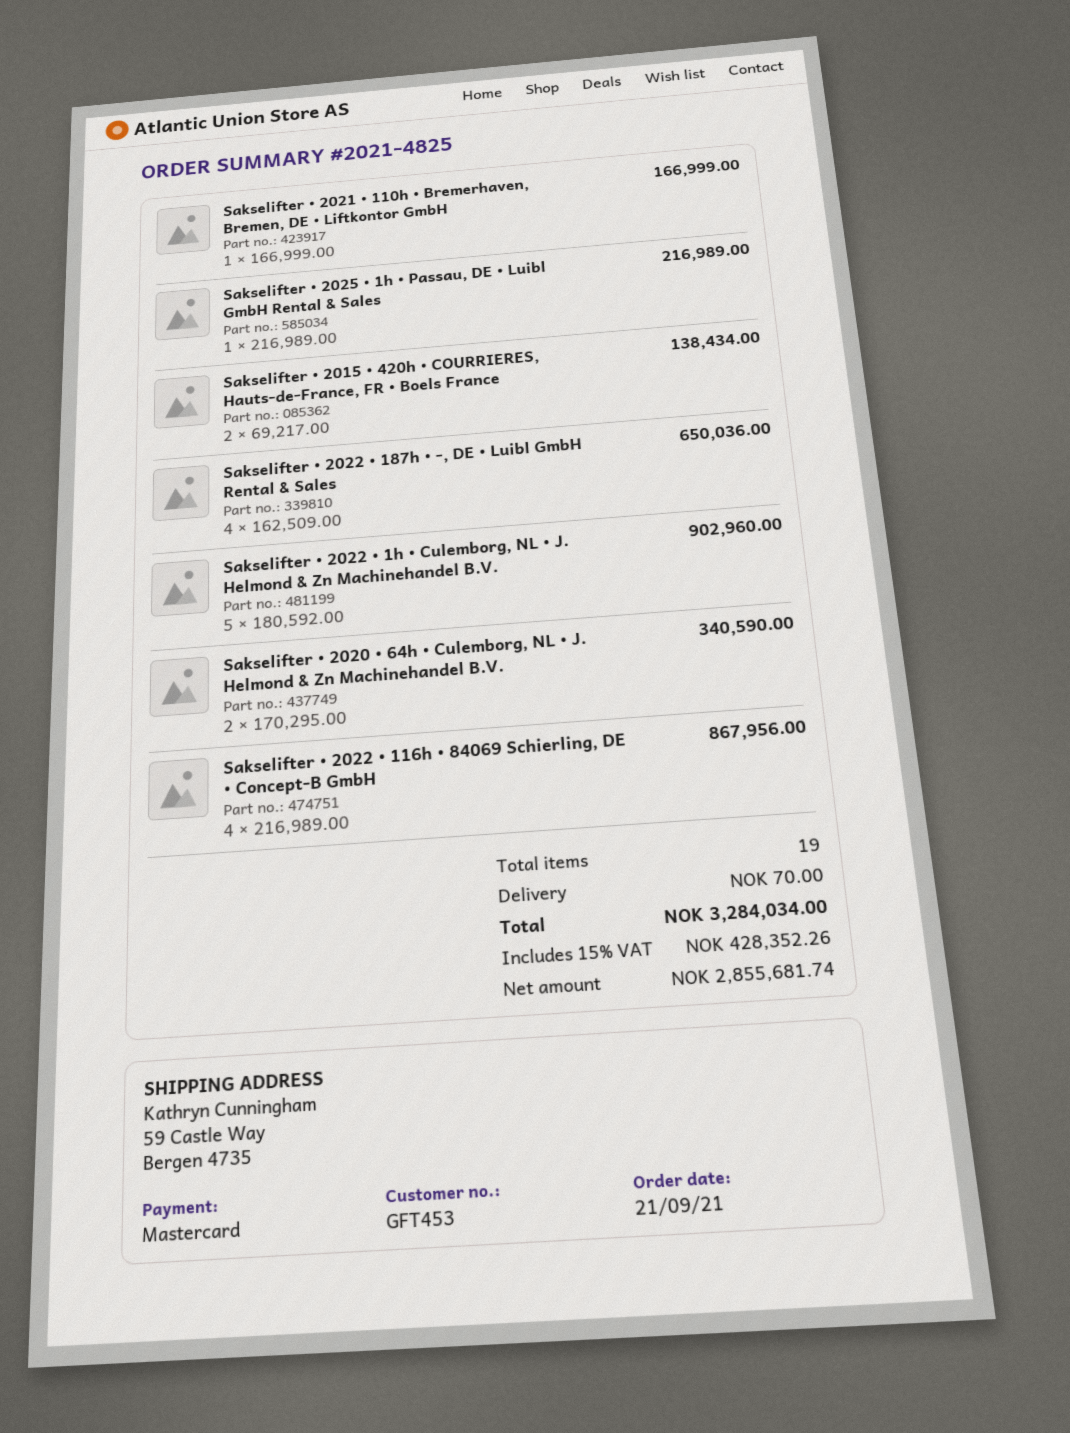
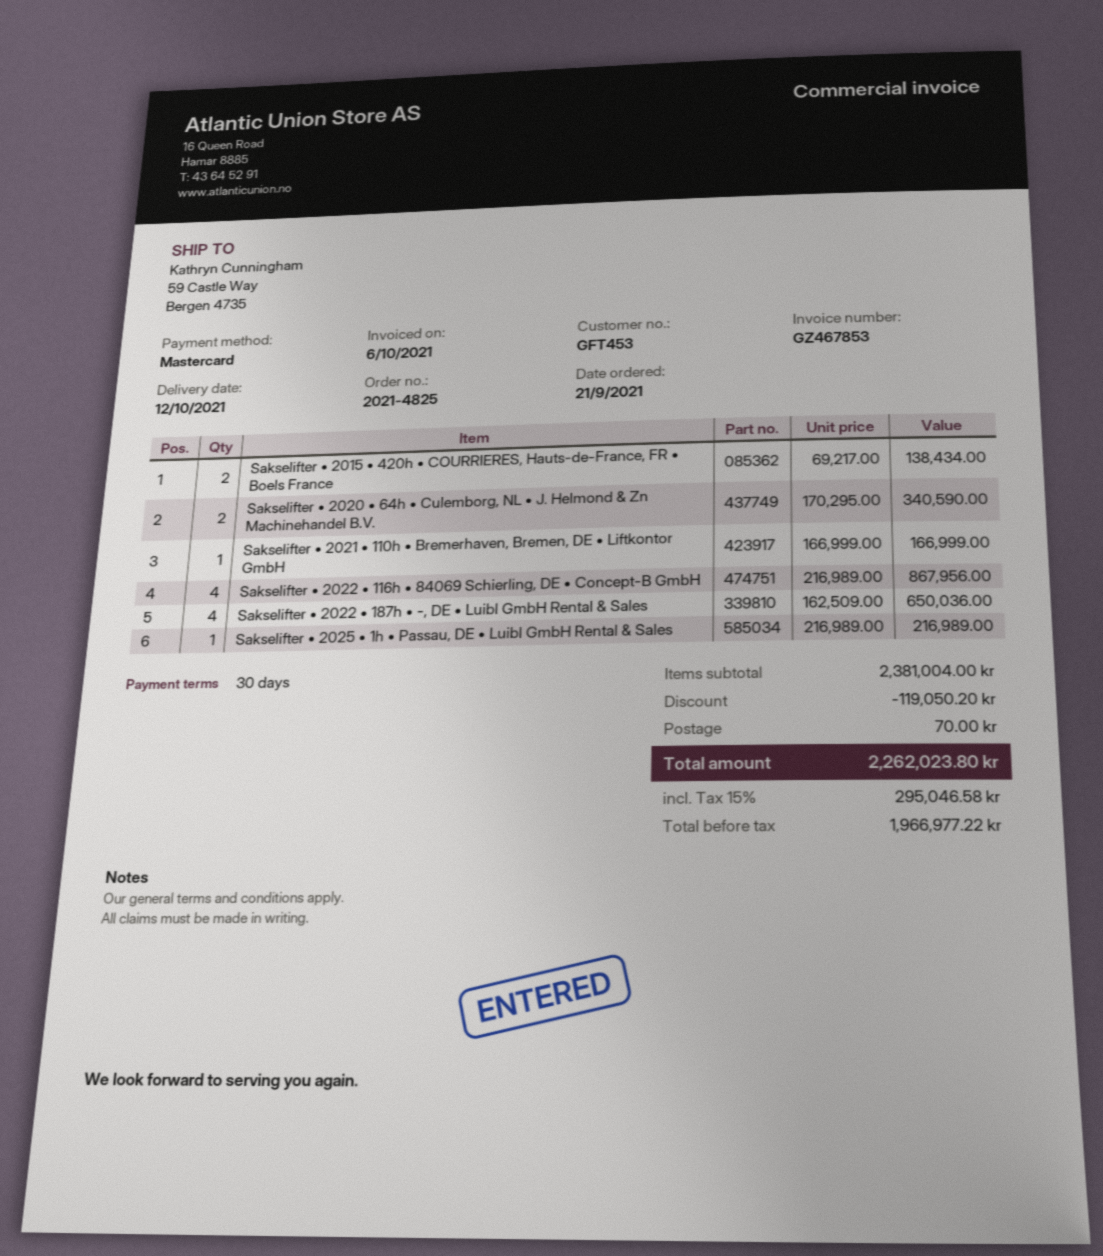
Sakselifter • 2022 • 1h • Culemborg, NL • J. Helmond & Zn Machinehandel B.V.: 5 x 180592.00 = 902960.00 -> none
discount: none -> 119050.20
net: 2855681.74 -> 1966977.22
tax: 15% = 428352.26 -> 15% = 295046.58
total: 3284034.00 -> 2262023.80

